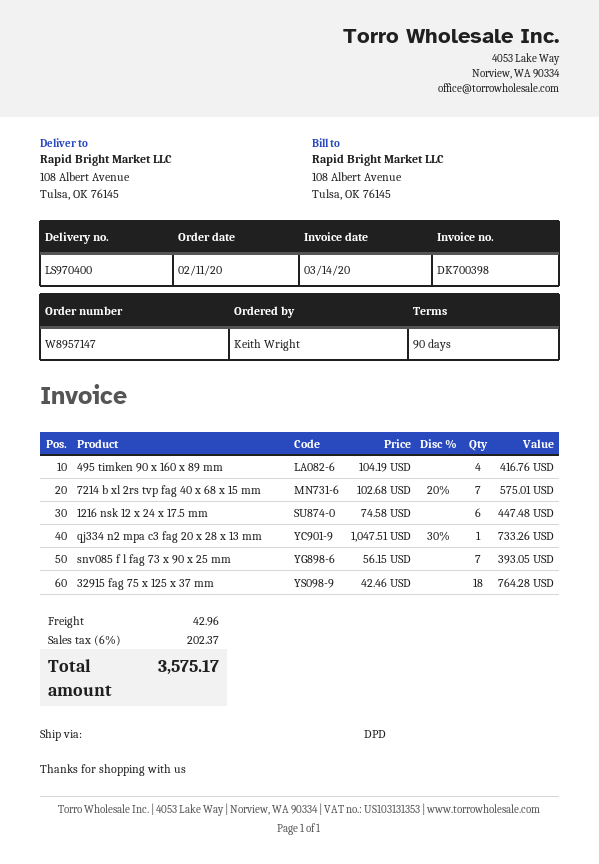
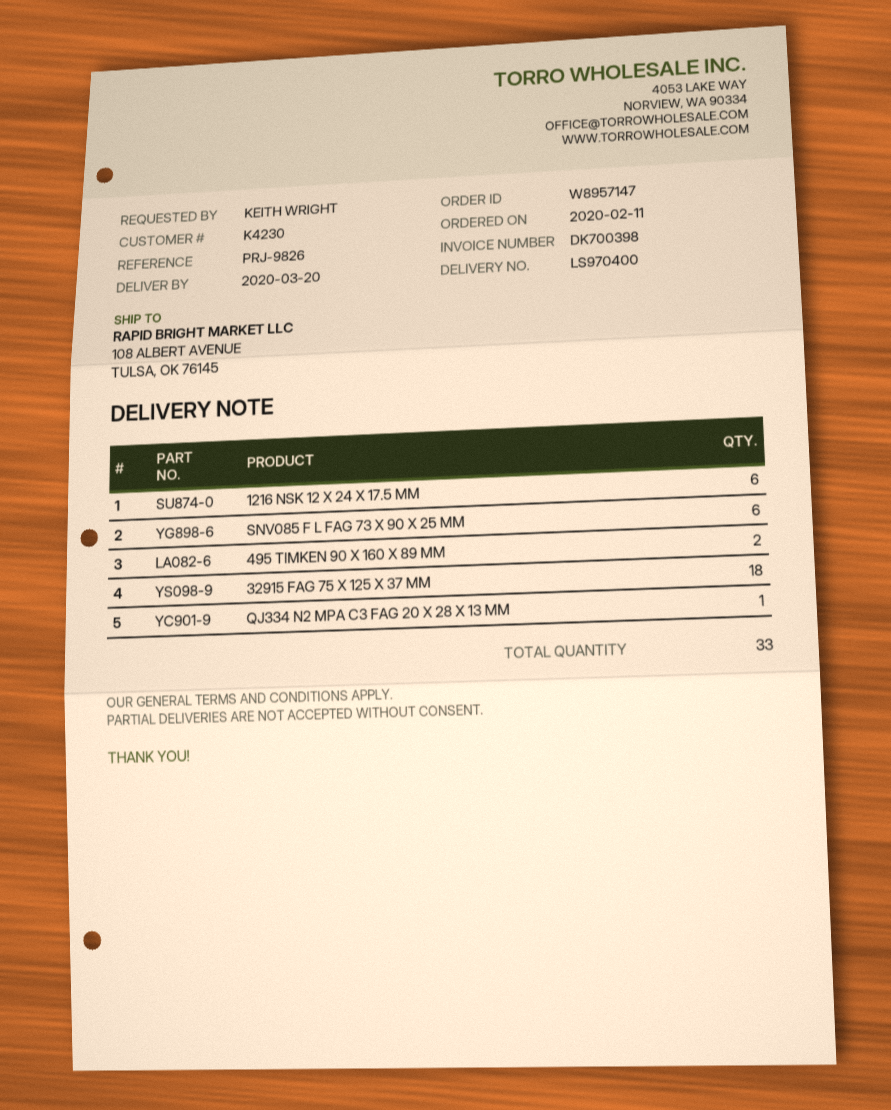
495 timken 90 x 160 x 89 mm: 4 -> 2
7214 b xl 2rs tvp fag 40 x 68 x 15 mm: 7 -> none
snv085 f l fag 73 x 90 x 25 mm: 7 -> 6

